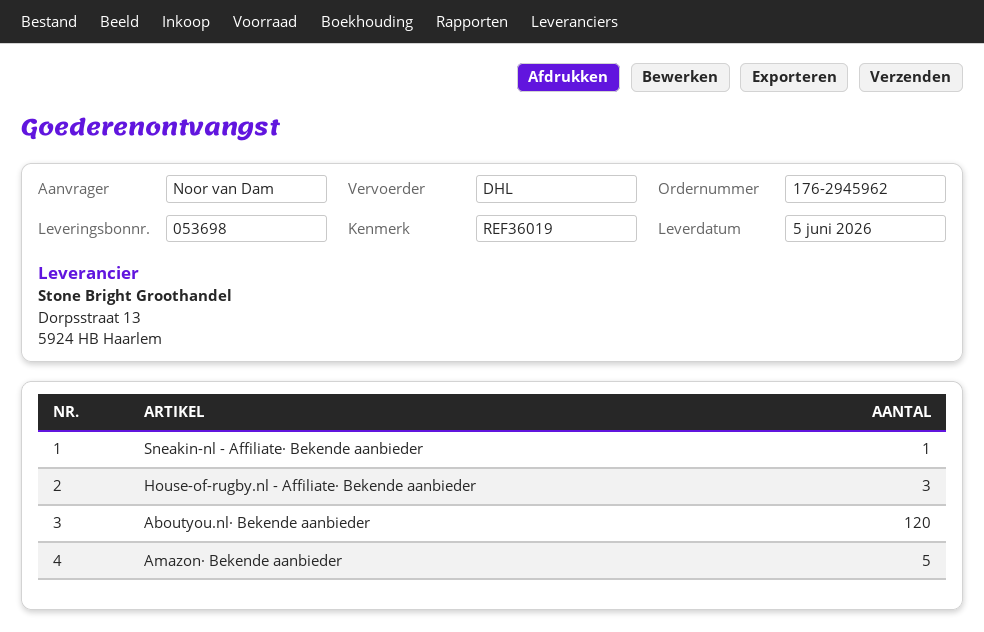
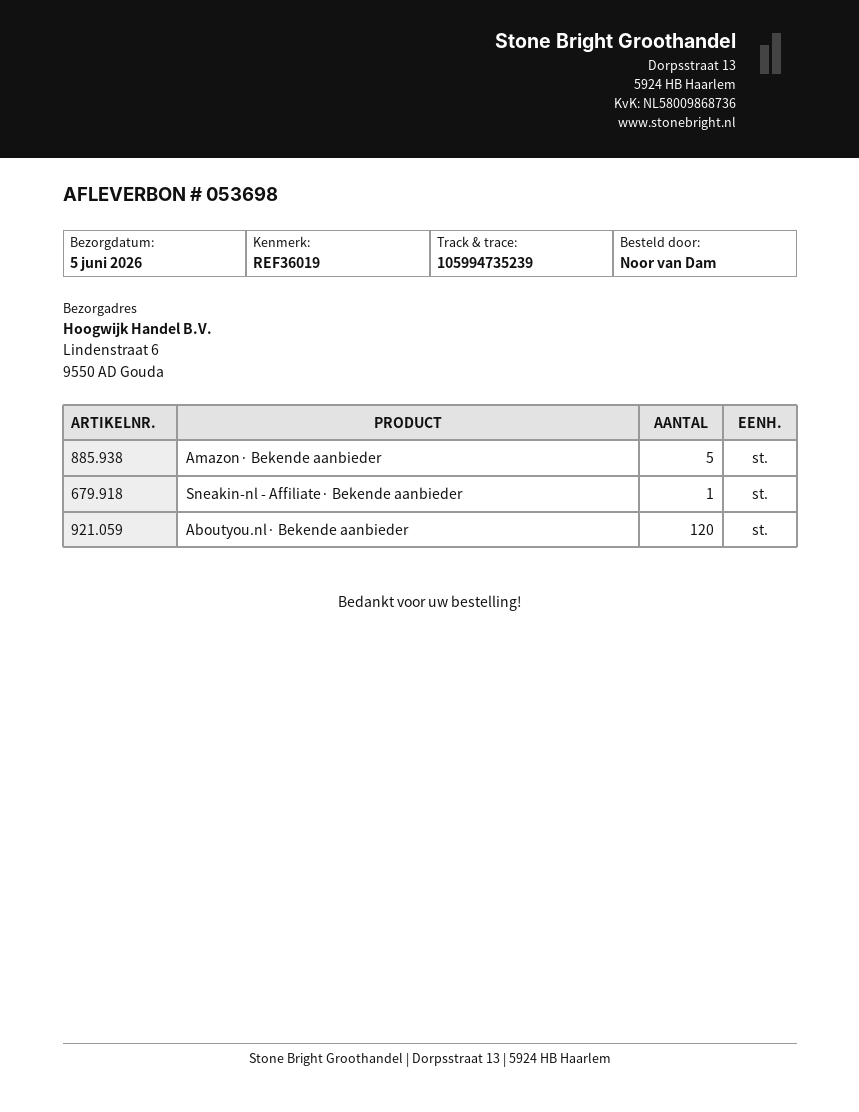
House-of-rugby.nl - Affiliate· Bekende aanbieder: 3 -> none

